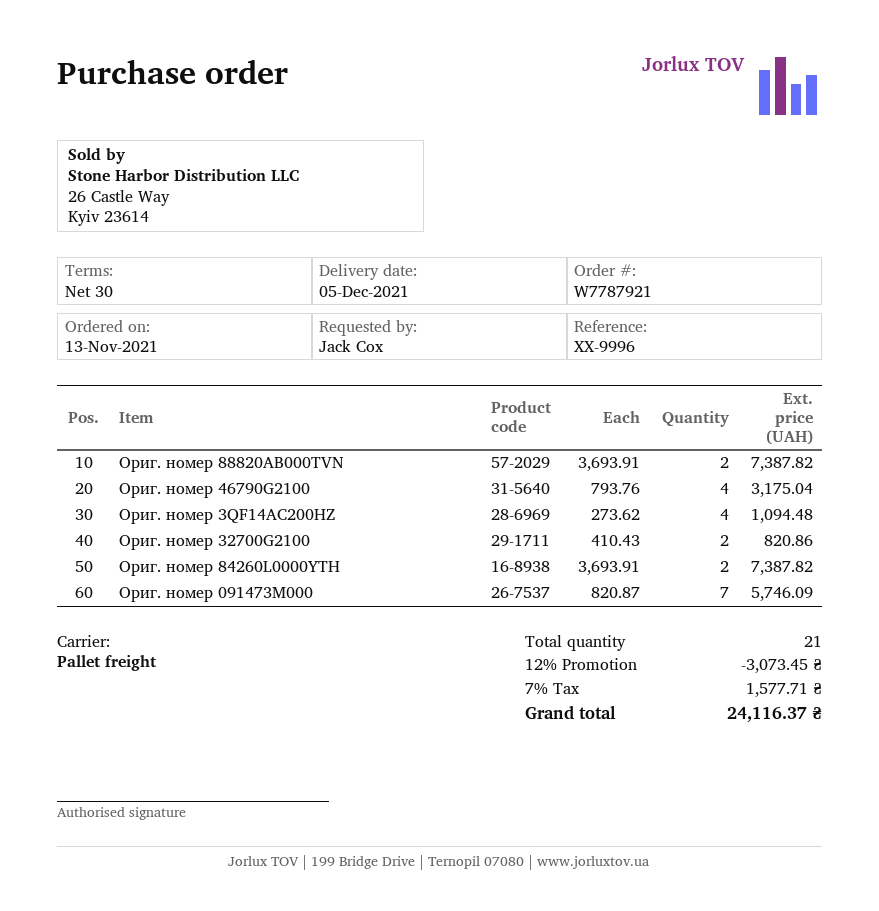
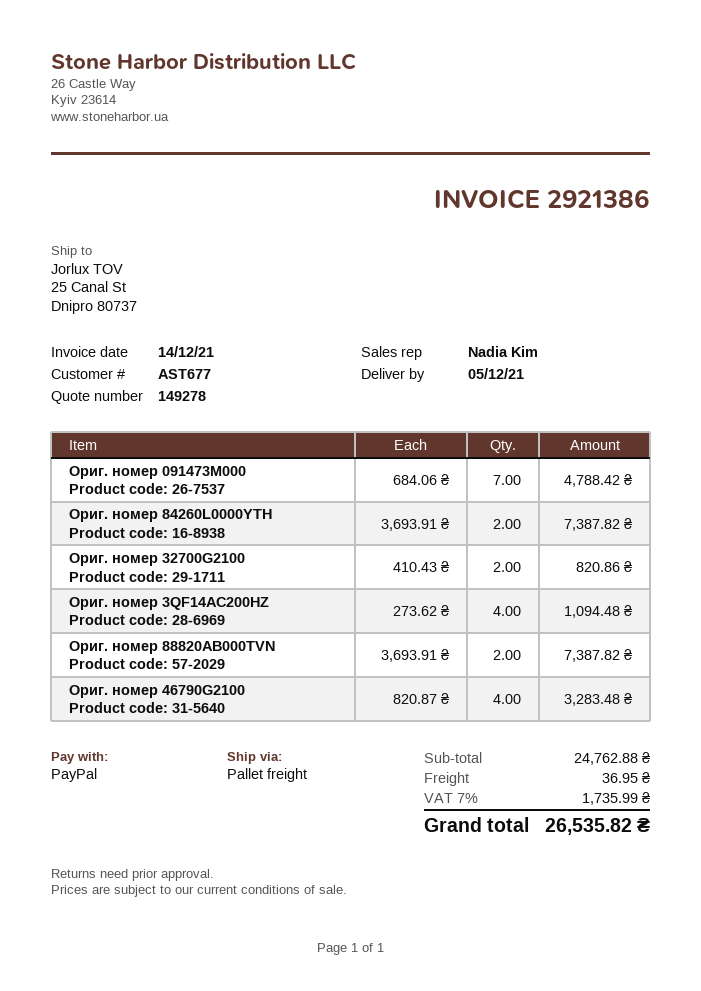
Ориг. номер 46790G2100: 4 x 793.76 = 3175.04 -> 4 x 820.87 = 3283.48
Ориг. номер 091473M000: 7 x 820.87 = 5746.09 -> 7 x 684.06 = 4788.42
discount: 12% = 3073.45 -> none
shipping: none -> 36.95
tax: 7% = 1577.71 -> 7% = 1735.99
total: 24116.37 -> 26535.82

